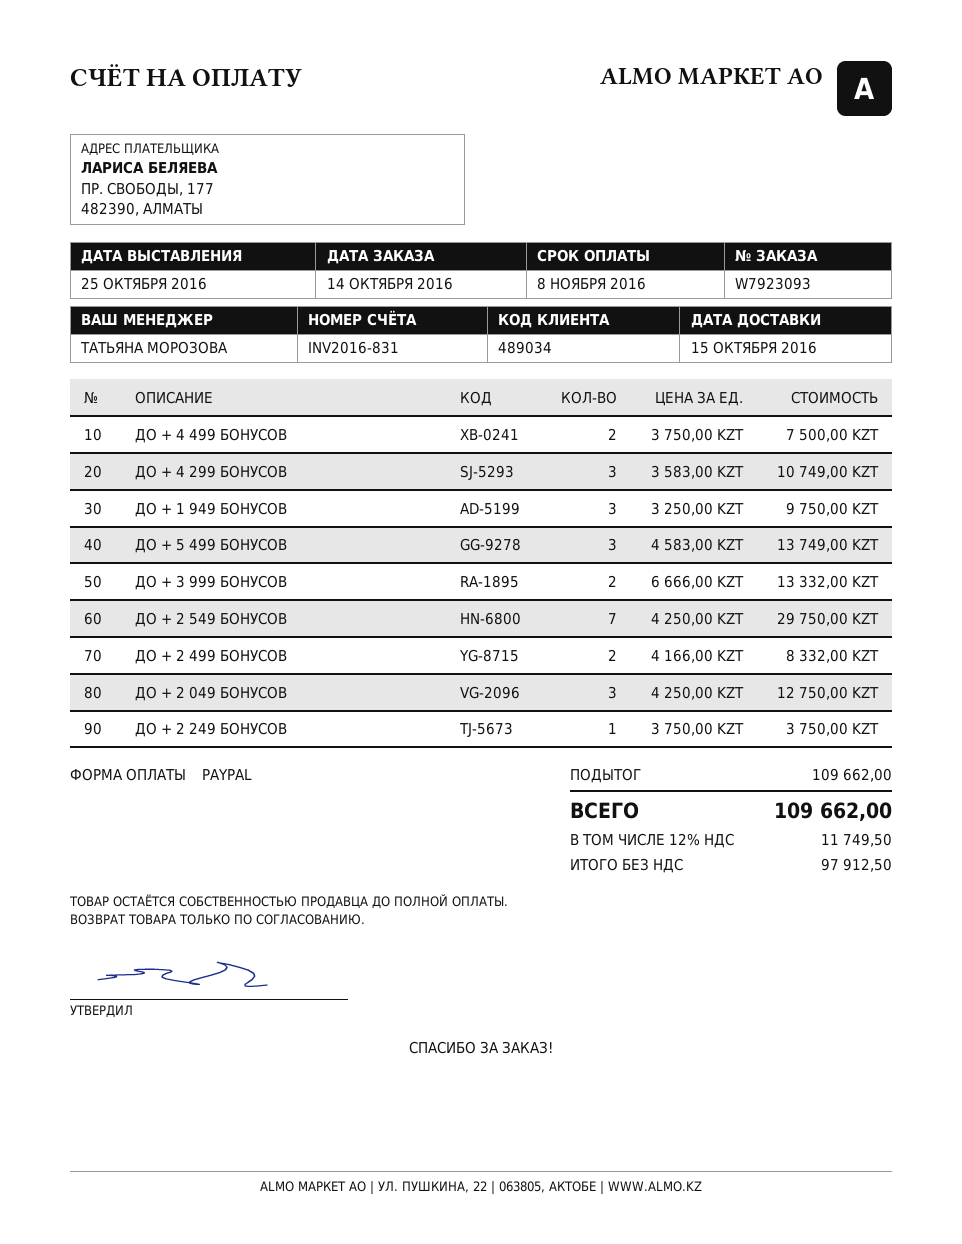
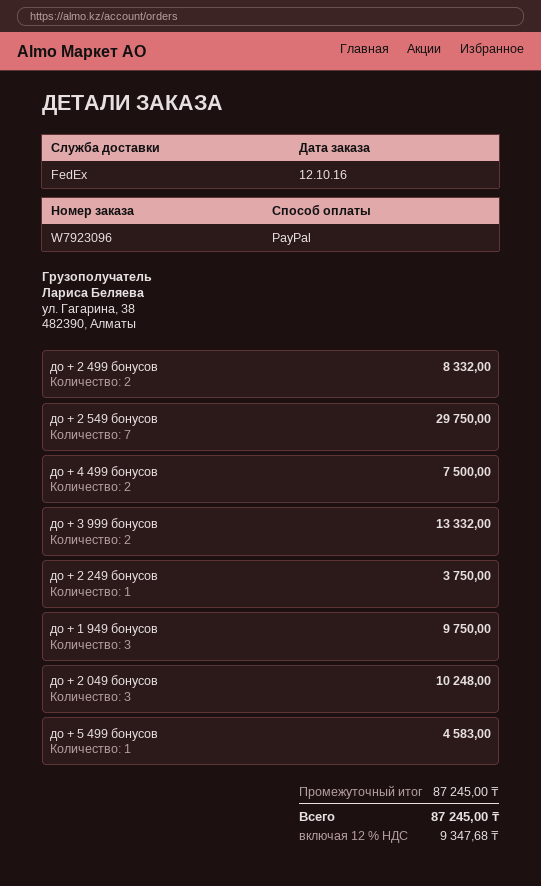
order number: W7923093 -> W7923096
order date: 2016-10-14 -> 2016-10-12
ДО + 4 299 БОНУСОВ: 3 for 10749.00 -> none
ДО + 5 499 БОНУСОВ: 3 for 13749.00 -> 1 for 4583.00
ДО + 2 049 БОНУСОВ: 3 for 12750.00 -> 3 for 10248.00
subtotal: 109662.00 -> 87245.00
tax: 12% = 11749.50 -> 12% = 9347.68
total: 109662.00 -> 87245.00

